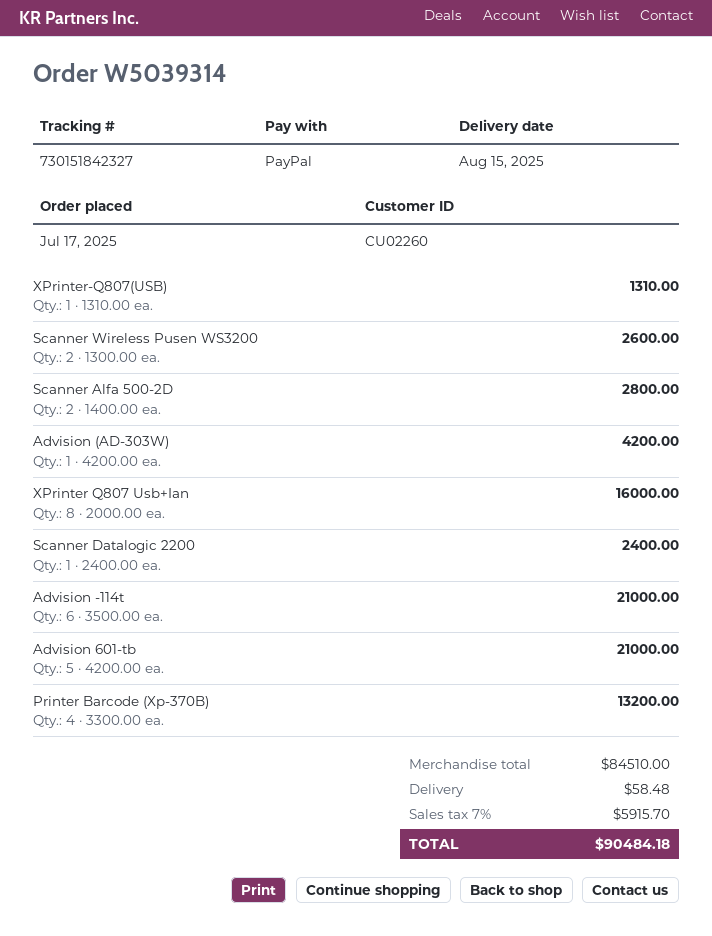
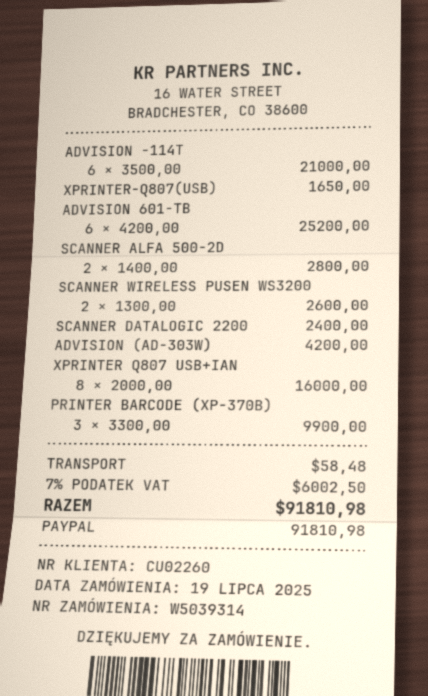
order date: 2025-07-17 -> 2025-07-19
XPrinter-Q807(USB): 1 x 1310.00 = 1310.00 -> 1 x 1650.00 = 1650.00
Advision 601-tb: 5 x 4200.00 = 21000.00 -> 6 x 4200.00 = 25200.00
Printer Barcode (Xp-370B): 4 x 3300.00 = 13200.00 -> 3 x 3300.00 = 9900.00
tax: 7% = 5915.70 -> 7% = 6002.50
total: 90484.18 -> 91810.98

